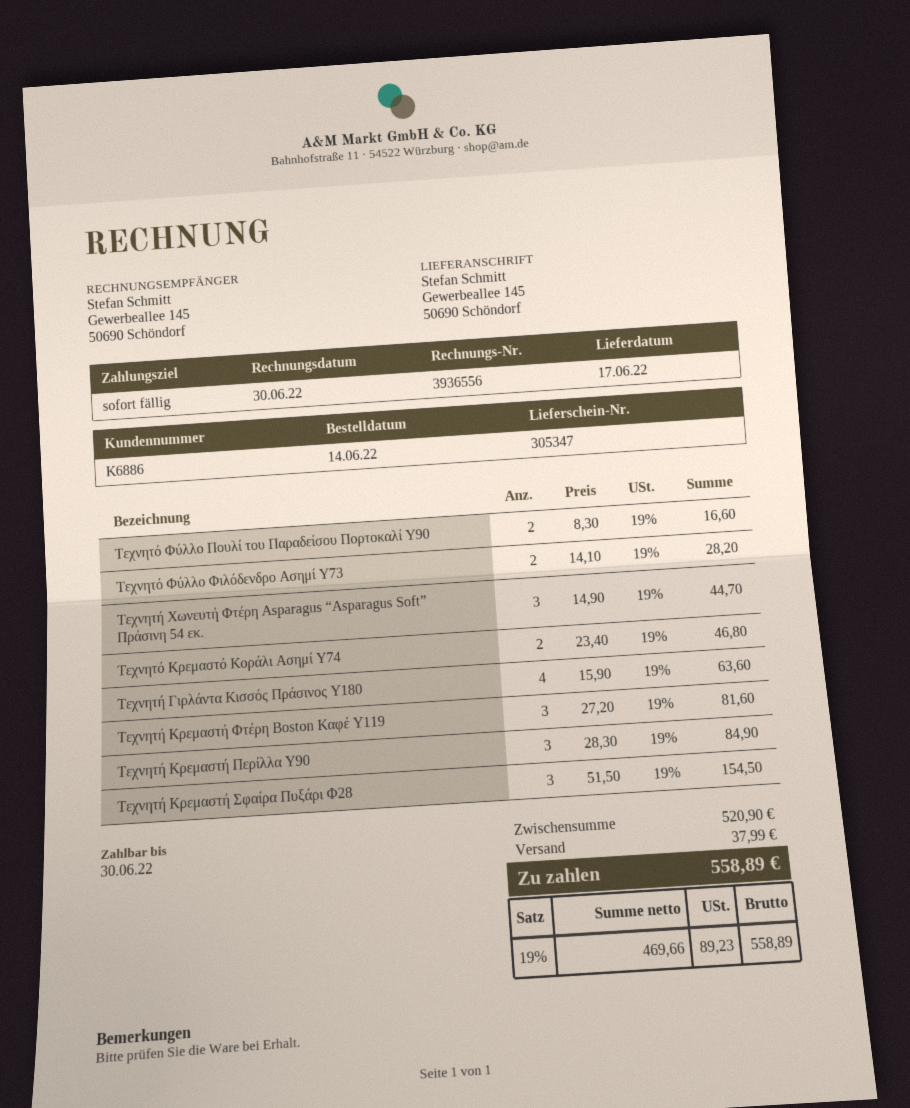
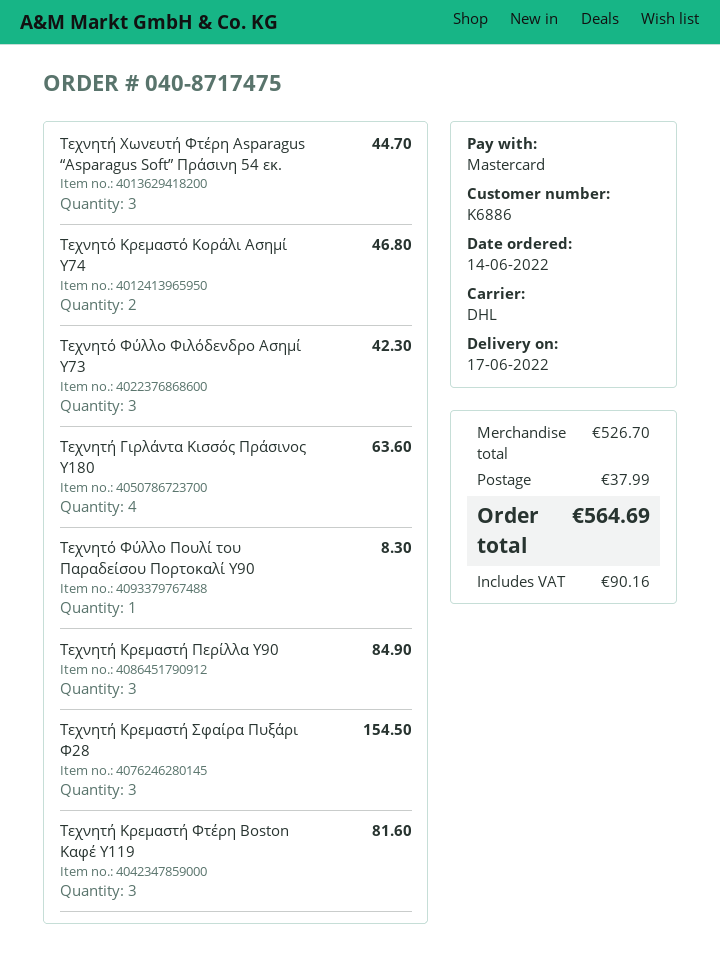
Τεχνητό Φύλλο Πουλί του Παραδείσου Πορτοκαλί Υ90: 2 for 16.60 -> 1 for 8.30
Τεχνητό Φύλλο Φιλόδενδρο Ασημί Υ73: 2 for 28.20 -> 3 for 42.30
subtotal: 520.90 -> 526.70
tax: 89.23 -> 90.16
total: 558.89 -> 564.69

